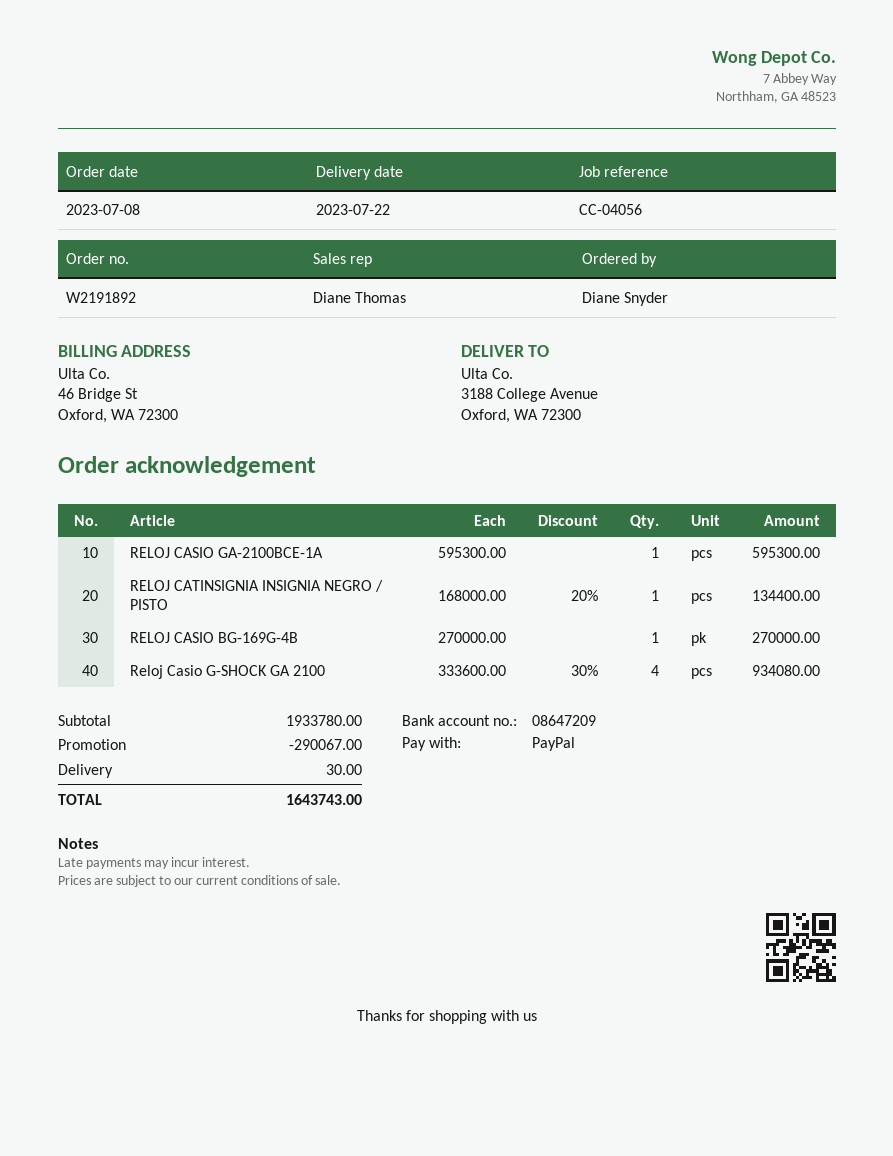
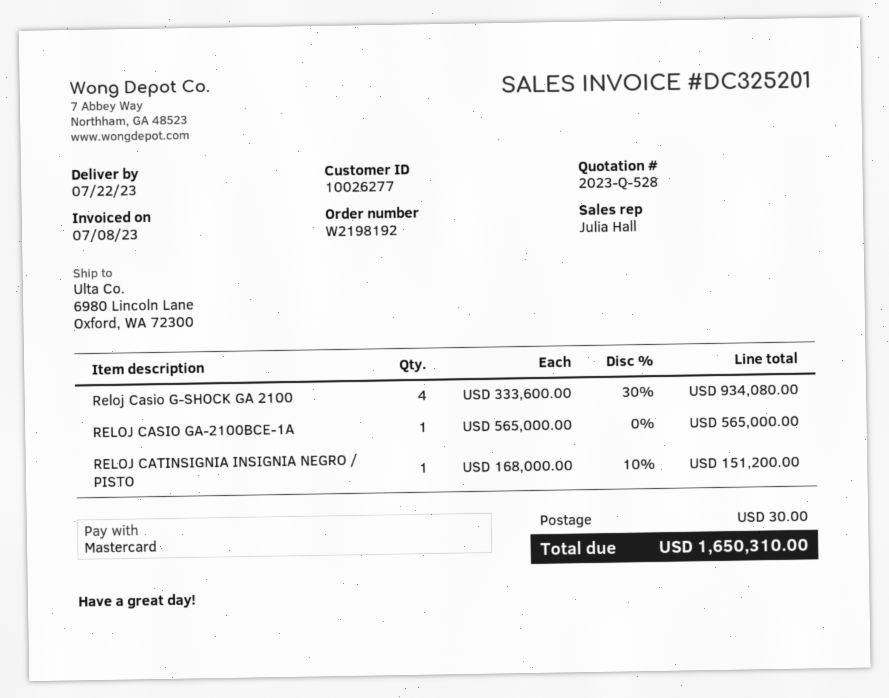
order number: W2191892 -> W2198192
sales rep: Diane Thomas -> Julia Hall
payment method: PayPal -> Mastercard
ship to: 3188 College Avenue, Oxford, WA 72300 -> 6980 Lincoln Lane, Oxford, WA 72300
RELOJ CASIO GA-2100BCE-1A: 1 x 595300.00 = 595300.00 -> 1 x 565000.00 = 565000.00
RELOJ CATINSIGNIA INSIGNIA NEGRO / PISTO: 1 x 168000.00 - 20% = 134400.00 -> 1 x 168000.00 - 10% = 151200.00
RELOJ CASIO BG-169G-4B: 1 x 270000.00 = 270000.00 -> none
discount: 290067.00 -> none
total: 1643743.00 -> 1650310.00

